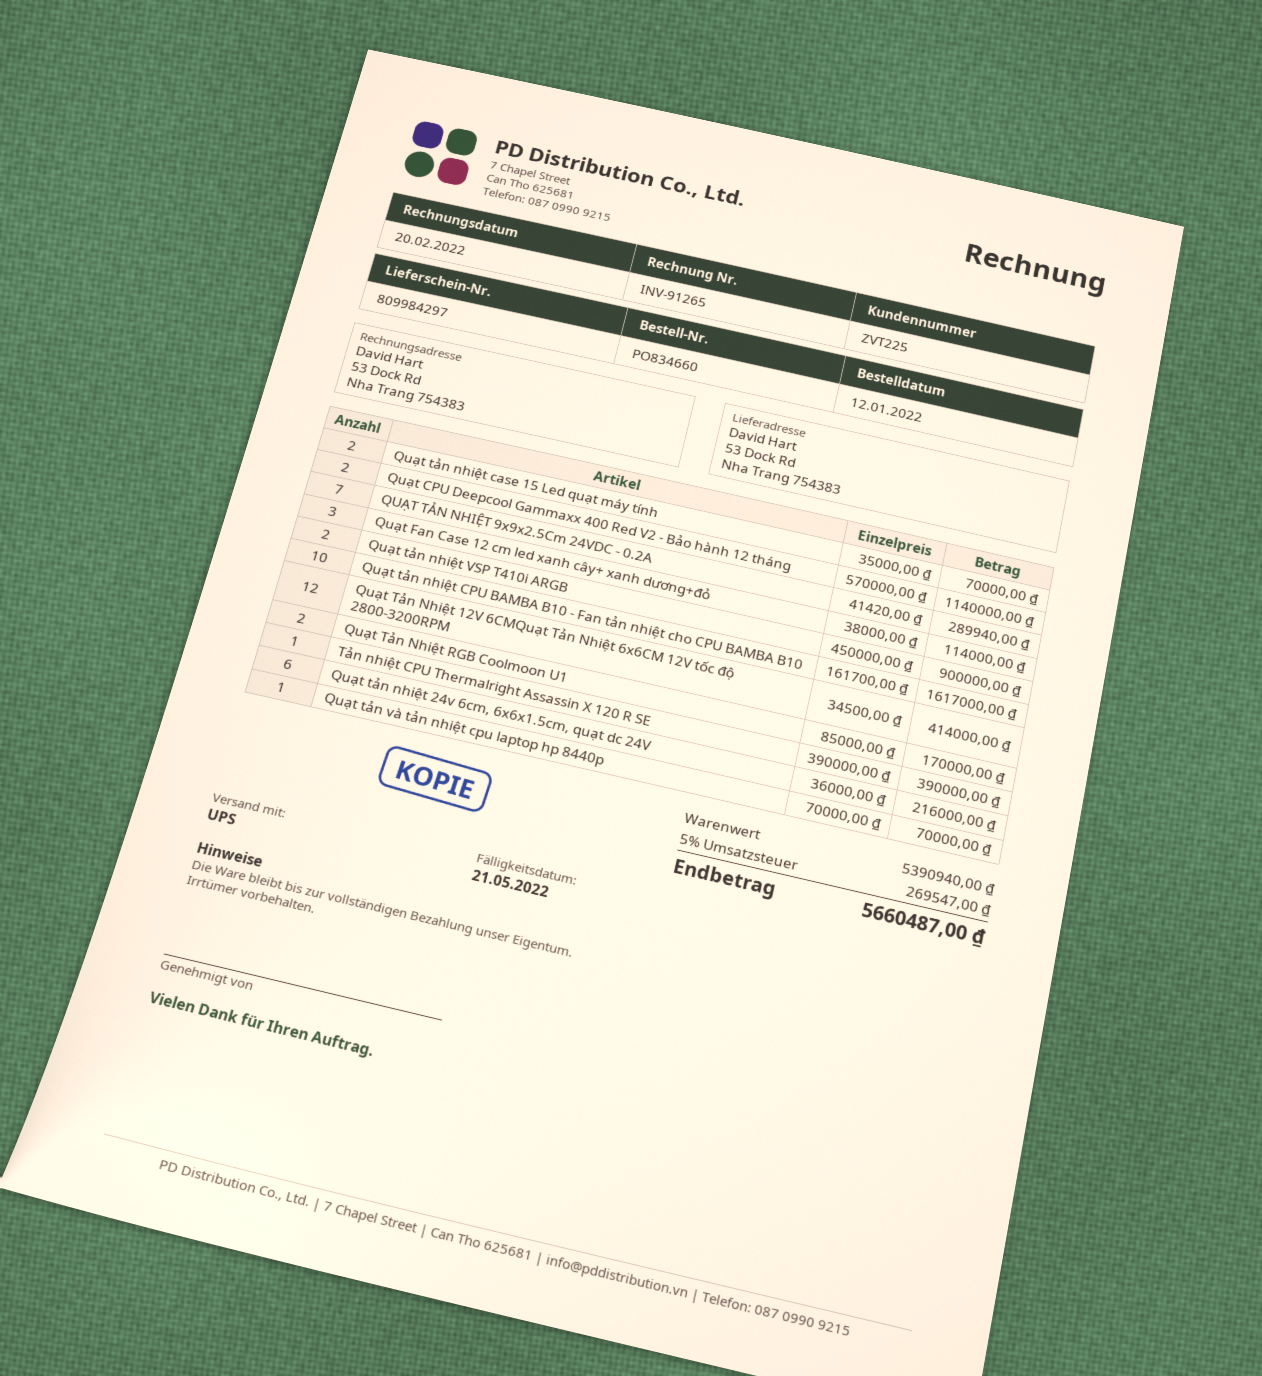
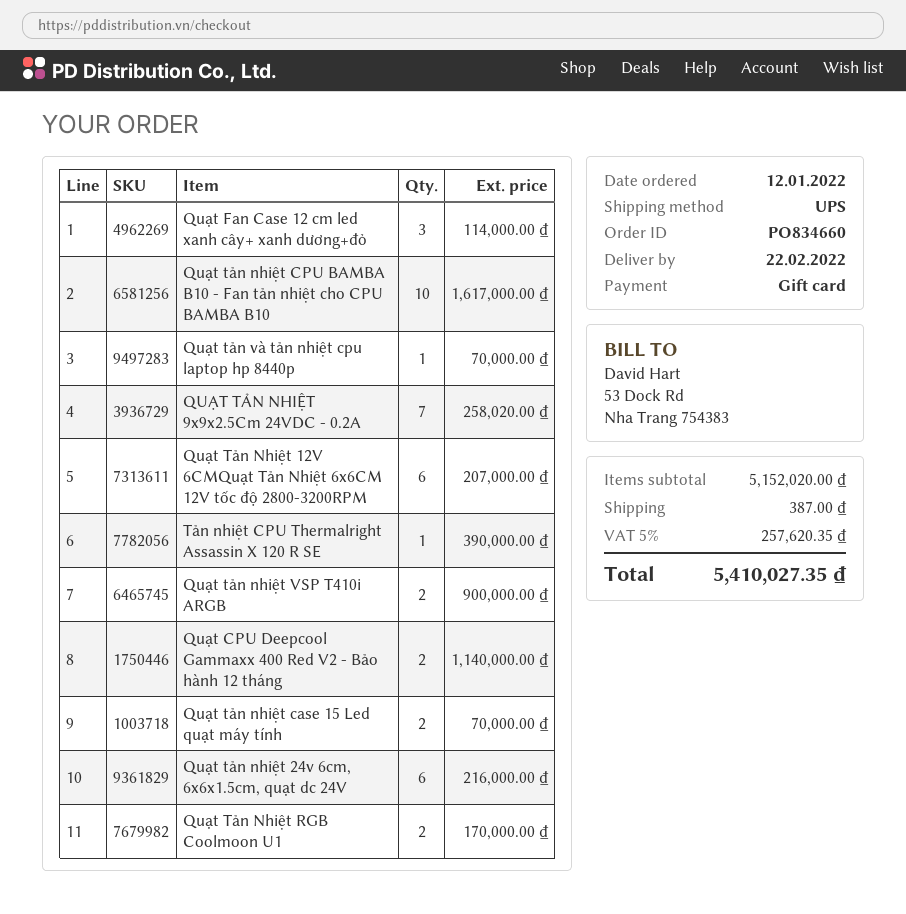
QUẠT TẢN NHIỆT 9x9x2.5Cm 24VDC - 0.2A: 7 for 289940.00 -> 7 for 258020.00
Quạt Tản Nhiệt 12V 6CMQuạt Tản Nhiệt 6x6CM 12V tốc độ 2800-3200RPM: 12 for 414000.00 -> 6 for 207000.00
subtotal: 5390940.00 -> 5152020.00
shipping: none -> 387.00
tax: 5% = 269547.00 -> 5% = 257620.35
total: 5660487.00 -> 5410027.35

